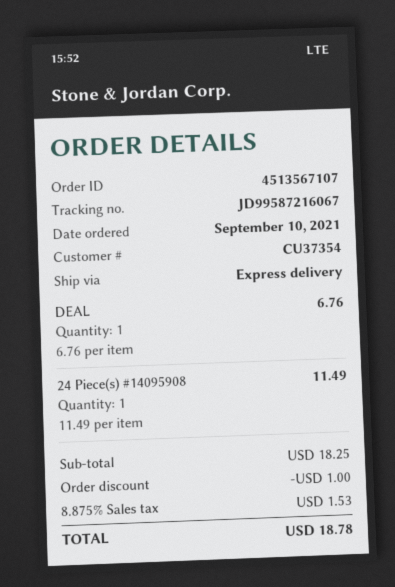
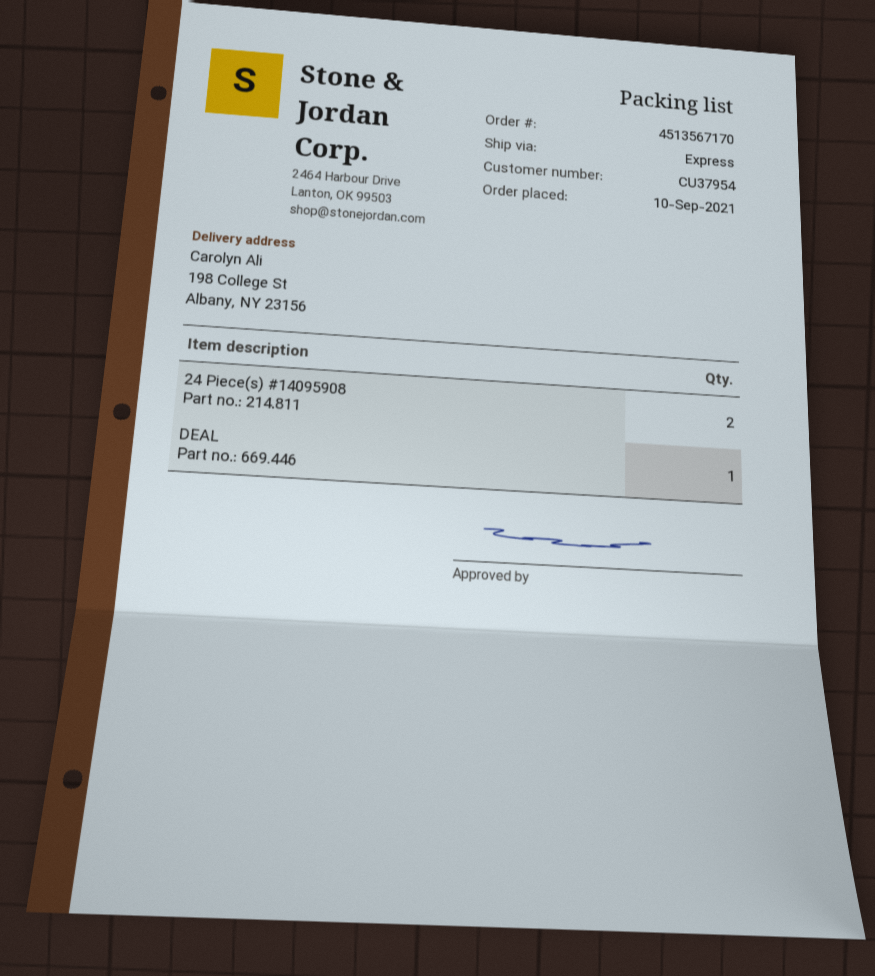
order number: 4513567107 -> 4513567170
customer number: CU37354 -> CU37954
24 Piece(s) #14095908: 1 -> 2

